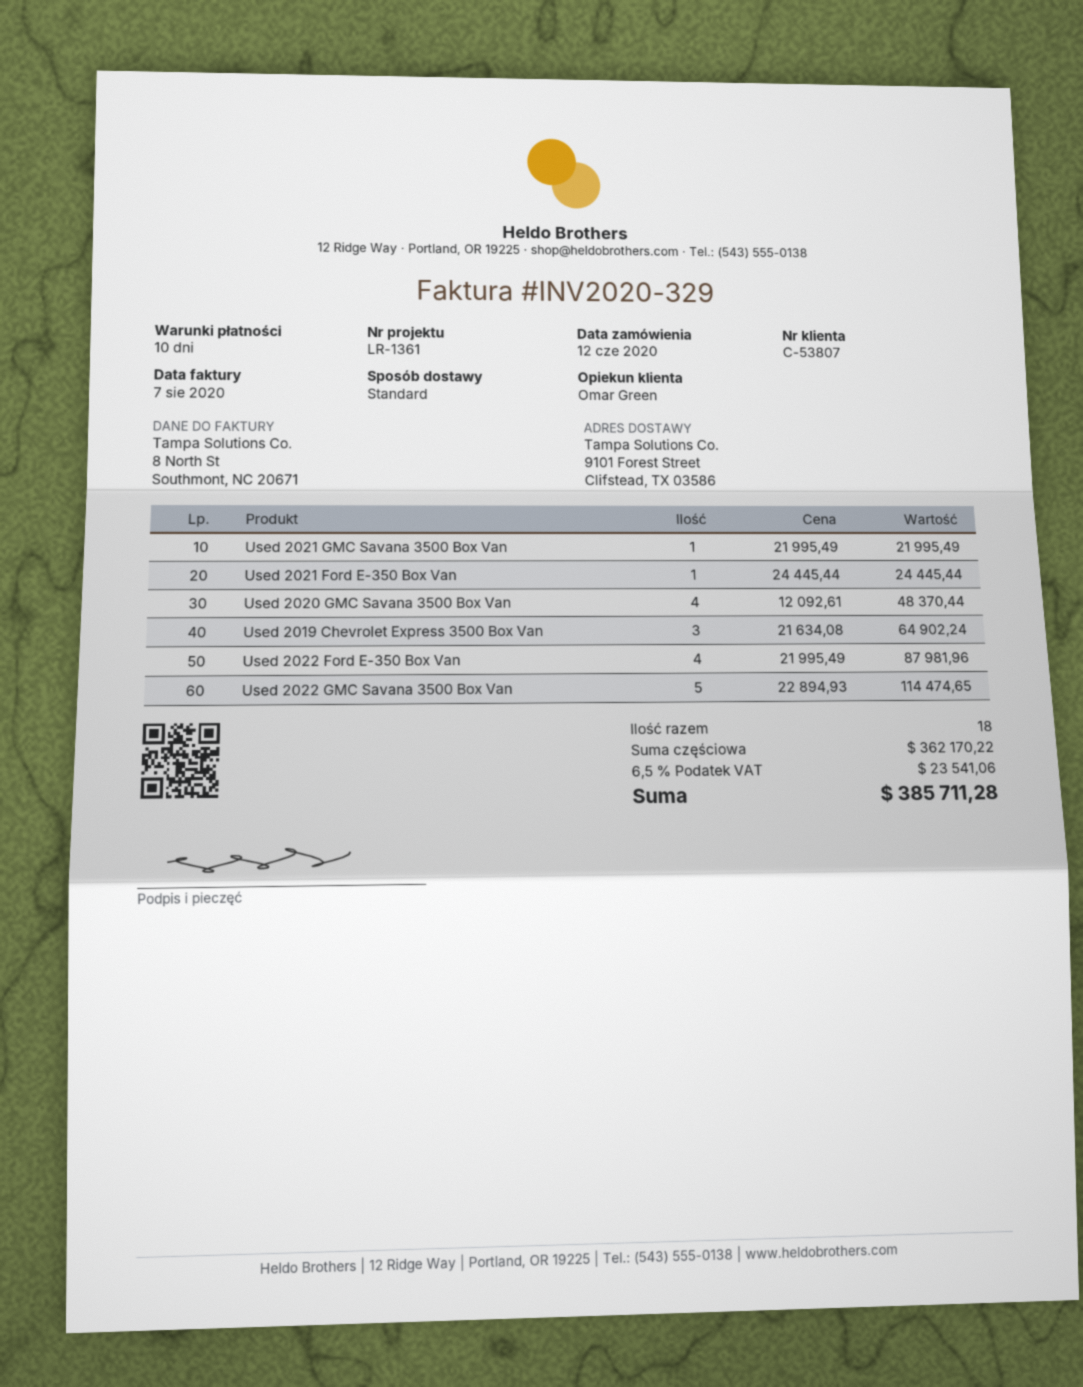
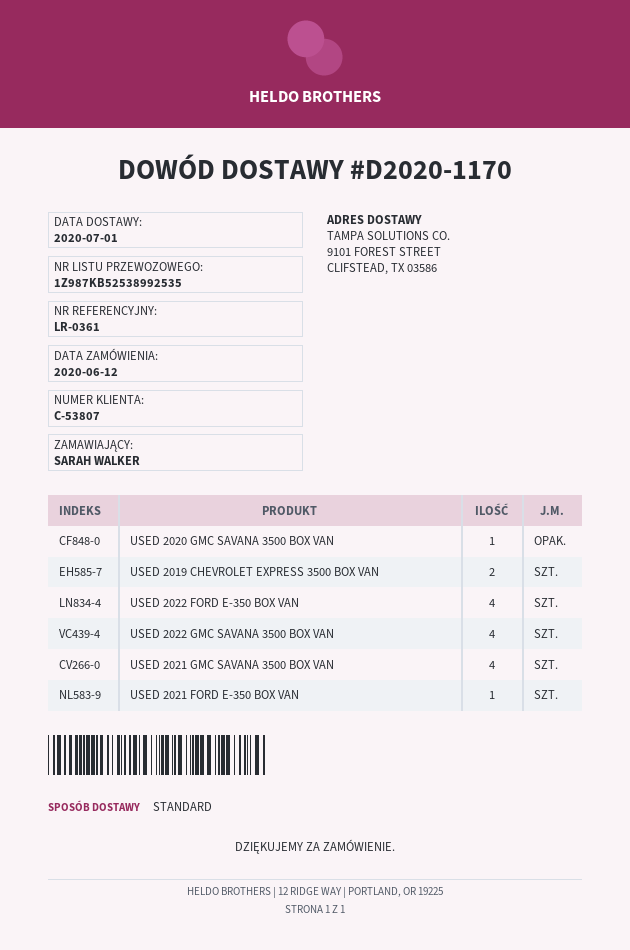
reference: LR-1361 -> LR-0361
Used 2021 GMC Savana 3500 Box Van: 1 -> 4
Used 2020 GMC Savana 3500 Box Van: 4 -> 1
Used 2019 Chevrolet Express 3500 Box Van: 3 -> 2
Used 2022 GMC Savana 3500 Box Van: 5 -> 4

